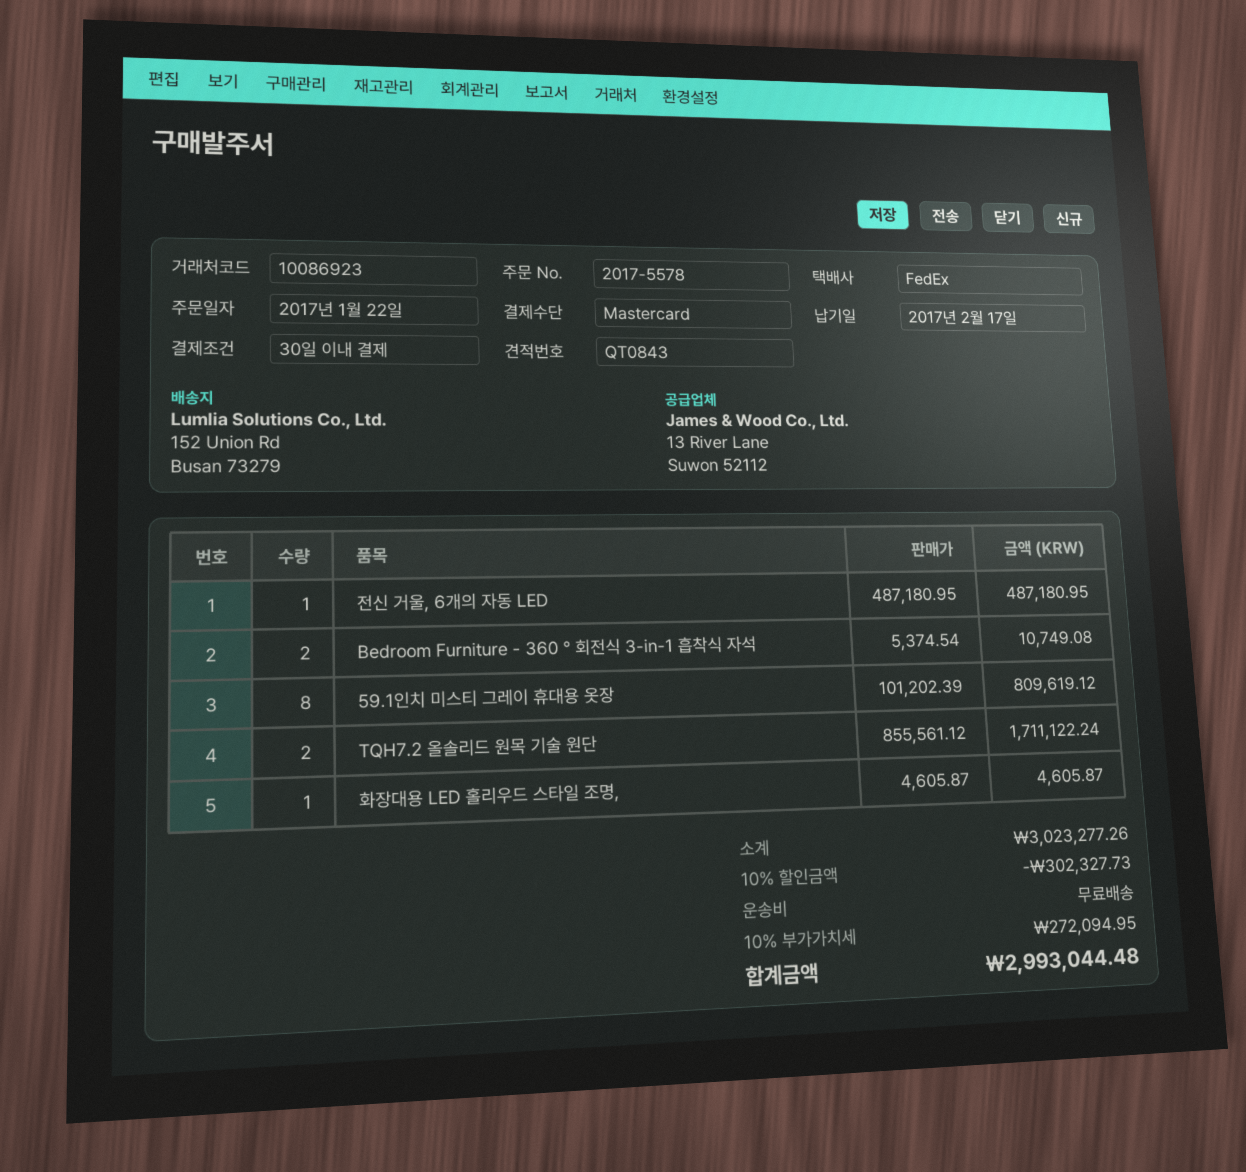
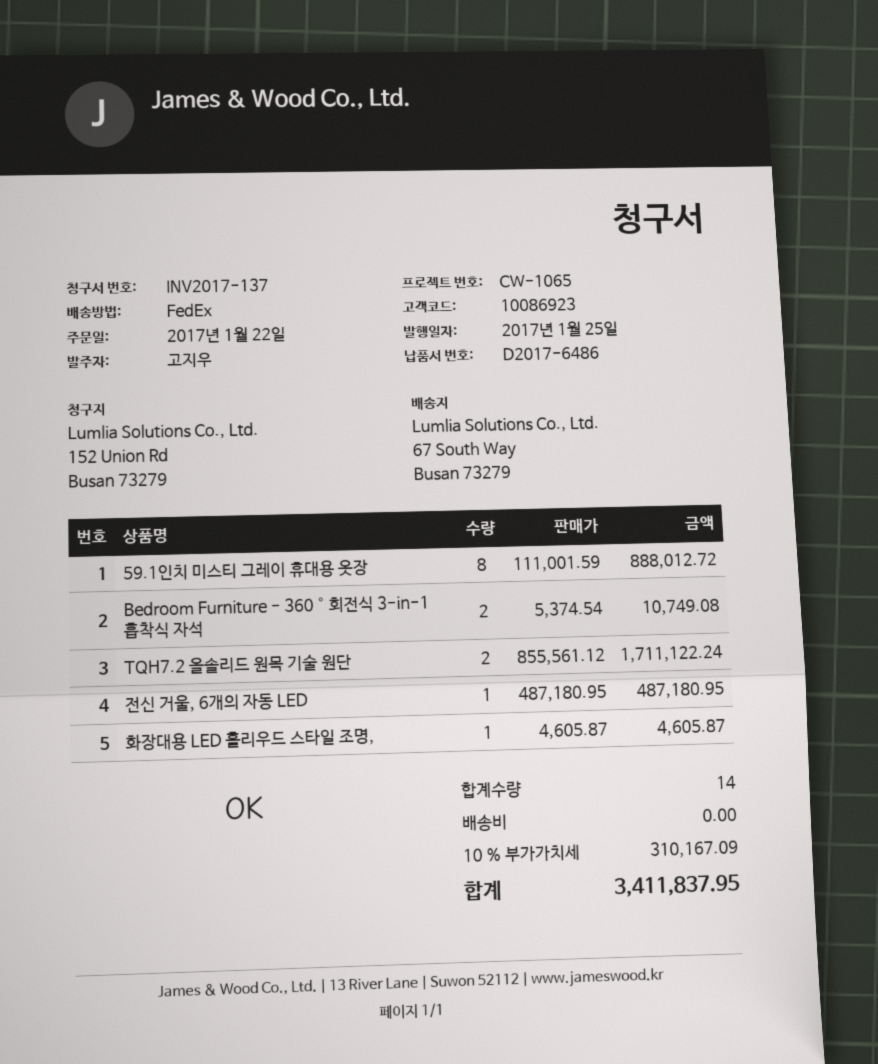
ship to: 152 Union Rd, Busan 73279 -> 67 South Way, Busan 73279
59.1인치 미스티 그레이 휴대용 옷장: 8 x 101202.39 = 809619.12 -> 8 x 111001.59 = 888012.72
discount: 10% = 302327.73 -> none
tax: 10% = 272094.95 -> 10% = 310167.09
total: 2993044.48 -> 3411837.95

